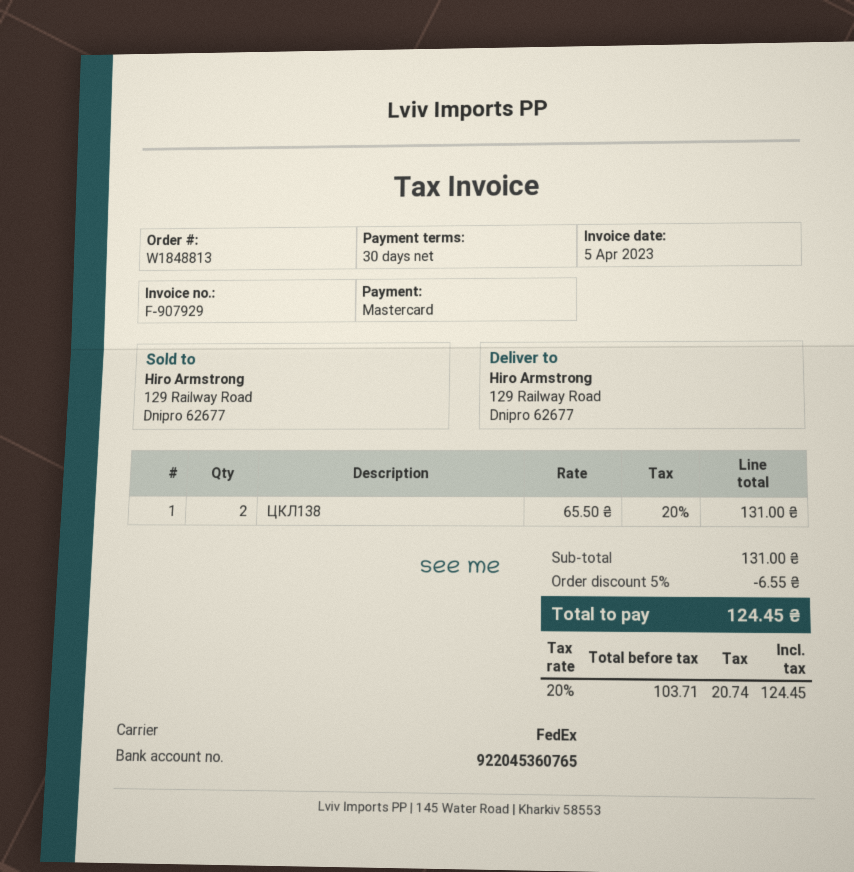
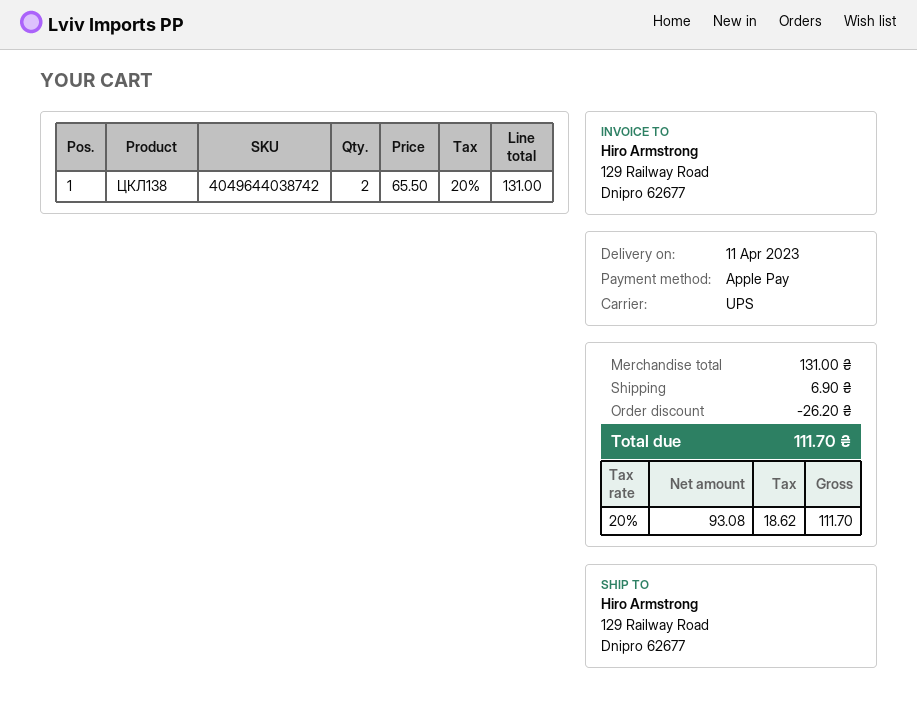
payment method: Mastercard -> Apple Pay
shipping method: FedEx -> UPS
discount: 6.55 -> 26.20
shipping: none -> 6.90
net: 103.71 -> 93.08
tax: 20% = 20.74 -> 20% = 18.62
total: 124.45 -> 111.70

